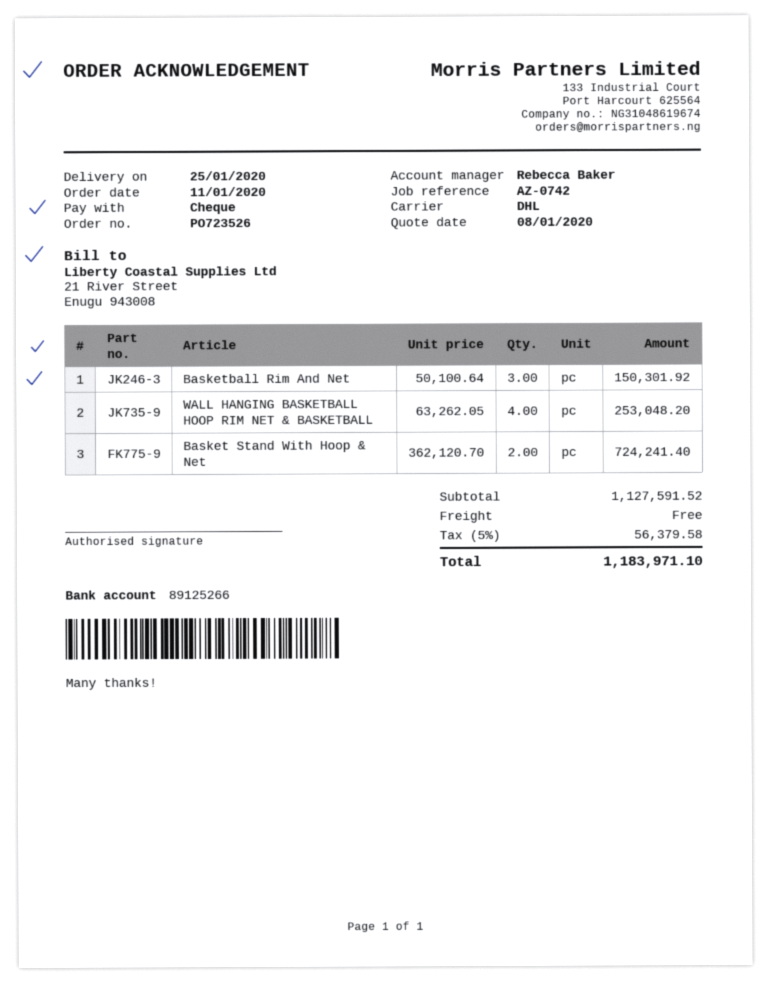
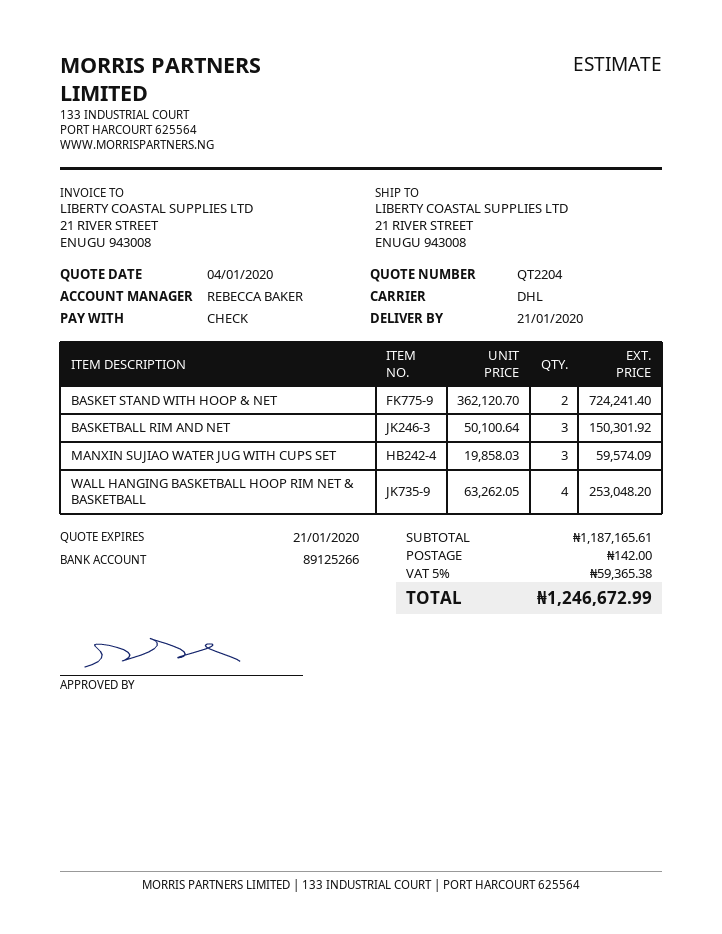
quote date: 2020-01-08 -> 2020-01-04
delivery date: 2020-01-25 -> 2020-01-21
MANXIN SUJIAO WATER JUG WITH CUPS SET: none -> 3 x 19858.03 = 59574.09
subtotal: 1127591.52 -> 1187165.61
shipping: 0.00 -> 142.00
tax: 5% = 56379.58 -> 5% = 59365.38
total: 1183971.10 -> 1246672.99

